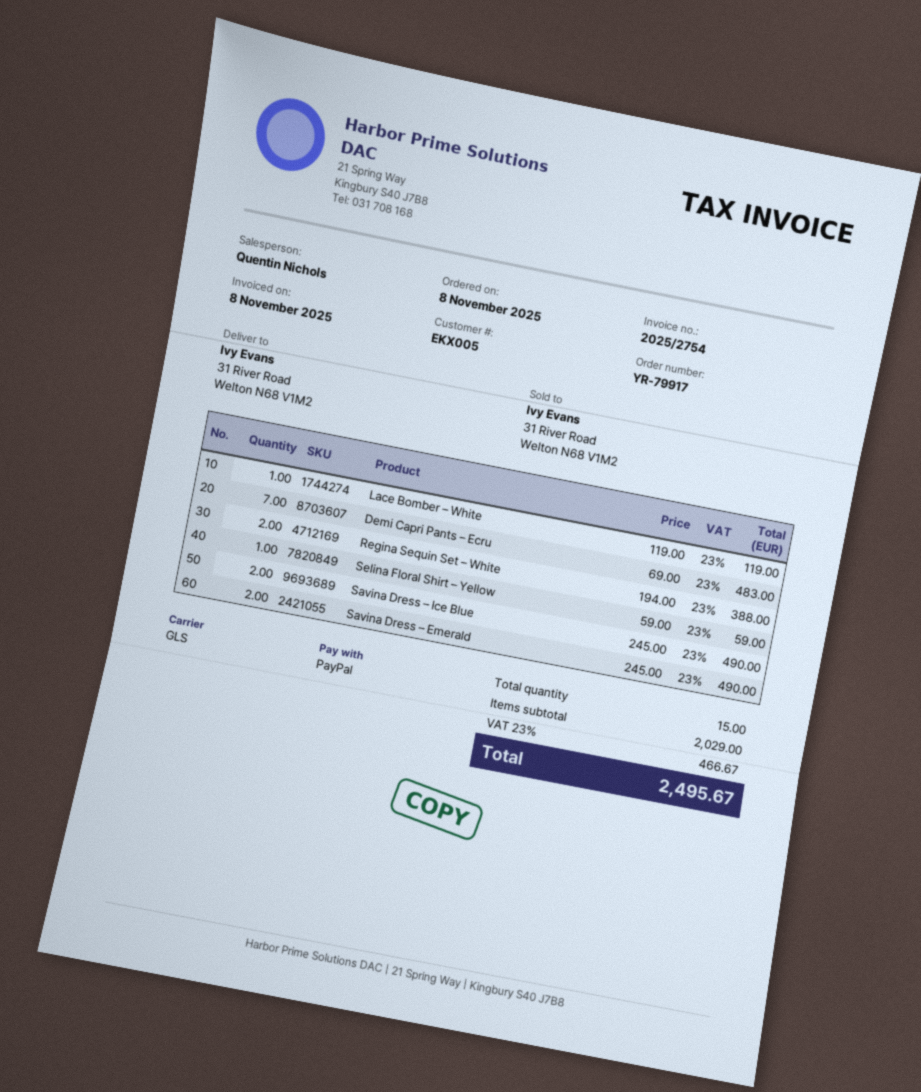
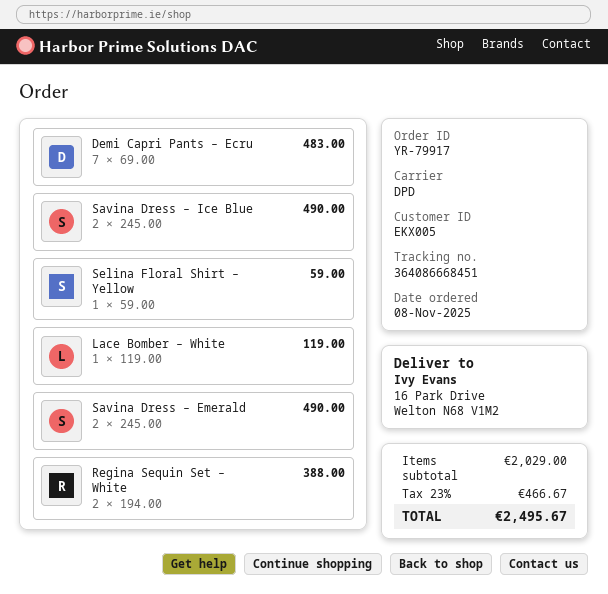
shipping method: GLS -> DPD
ship to: 31 River Road, Welton N68 V1M2 -> 16 Park Drive, Welton N68 V1M2

